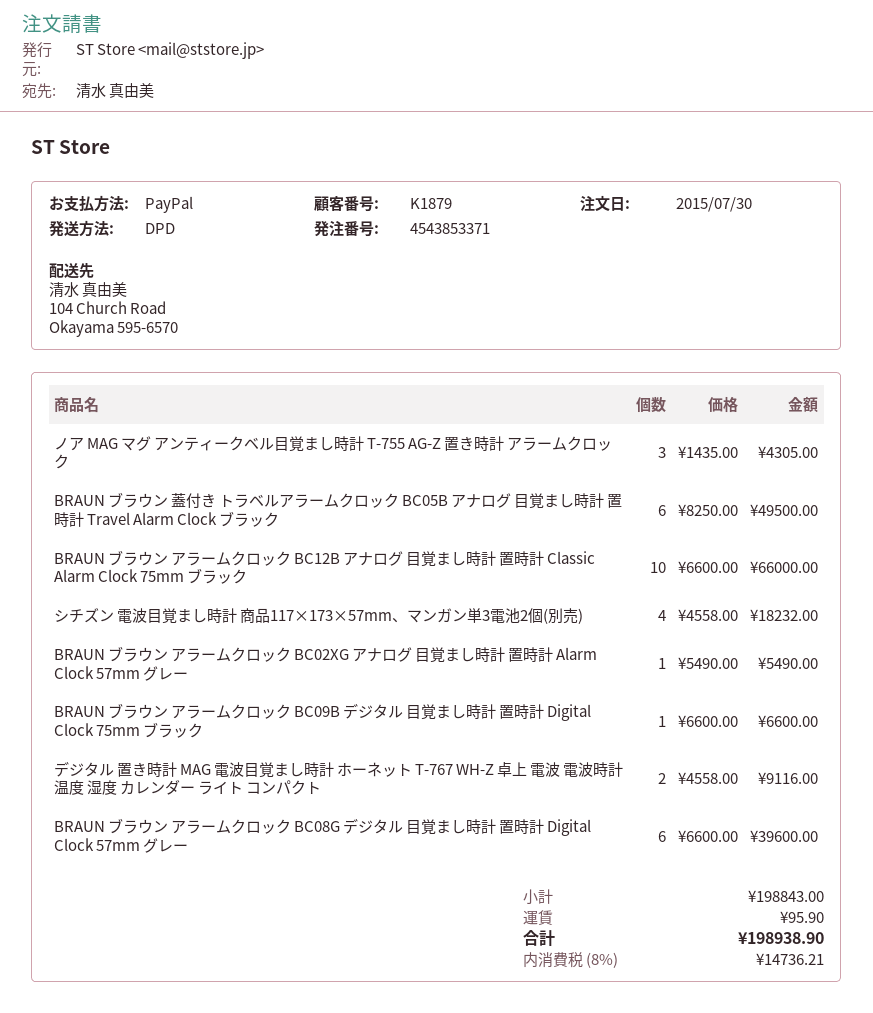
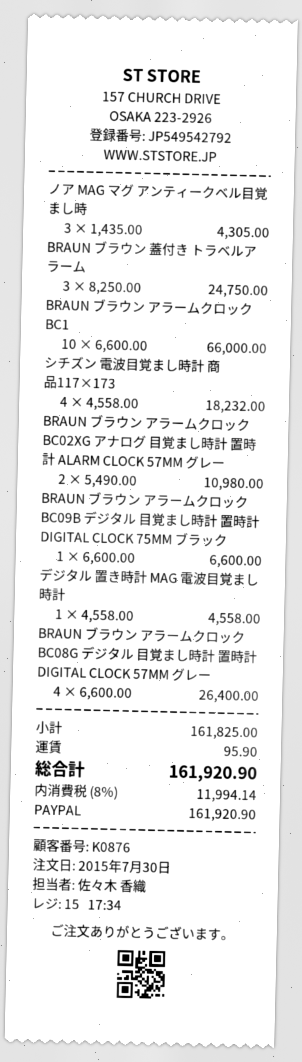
customer number: K1879 -> K0876
BRAUN ブラウン 蓋付き トラベルアラームクロック BC05B アナログ 目覚まし時計 置時計 Travel Alarm Clock ブラック: 6 x 8250.00 = 49500.00 -> 3 x 8250.00 = 24750.00
BRAUN ブラウン アラームクロック BC02XG アナログ 目覚まし時計 置時計 Alarm Clock 57mm グレー: 1 x 5490.00 = 5490.00 -> 2 x 5490.00 = 10980.00
デジタル 置き時計 MAG 電波目覚まし時計 ホーネット T-767 WH-Z 卓上 電波 電波時計 温度 湿度 カレンダー ライト コンパクト: 2 x 4558.00 = 9116.00 -> 1 x 4558.00 = 4558.00
BRAUN ブラウン アラームクロック BC08G デジタル 目覚まし時計 置時計 Digital Clock 57mm グレー: 6 x 6600.00 = 39600.00 -> 4 x 6600.00 = 26400.00
subtotal: 198843.00 -> 161825.00
tax: 8% = 14736.21 -> 8% = 11994.14
total: 198938.90 -> 161920.90

